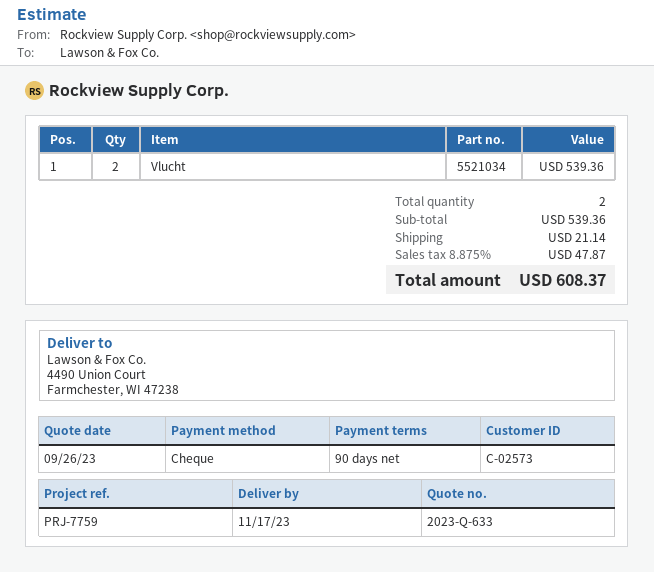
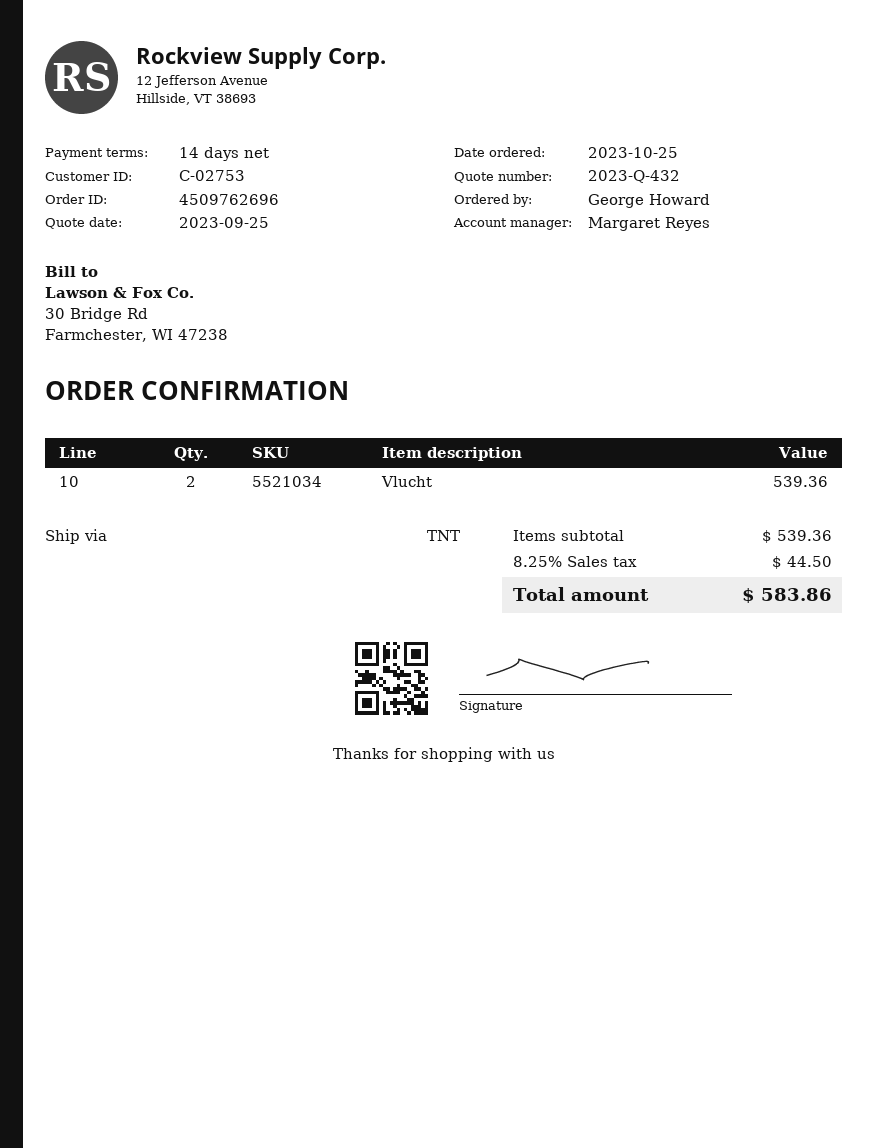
quote number: 2023-Q-633 -> 2023-Q-432
quote date: 2023-09-26 -> 2023-09-25
payment terms: 90 days -> 14 days
customer number: C-02573 -> C-02753
shipping: 21.14 -> none
tax: 8.875% = 47.87 -> 8.25% = 44.50
total: 608.37 -> 583.86

